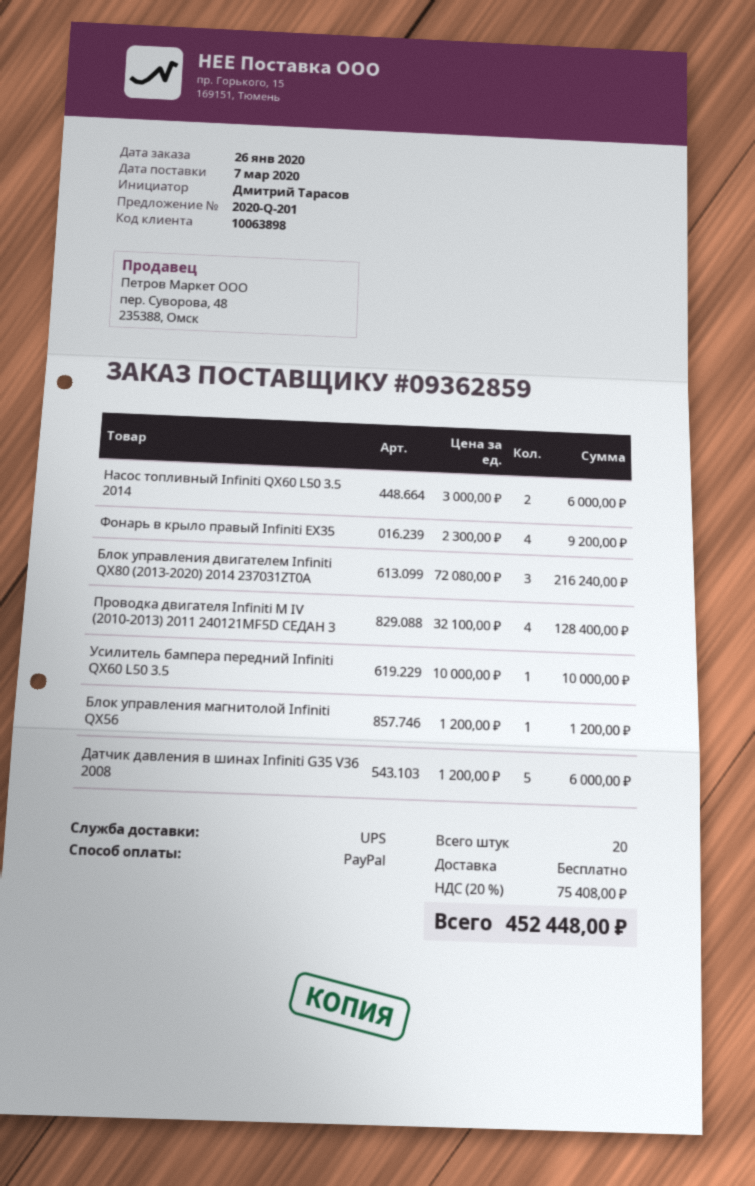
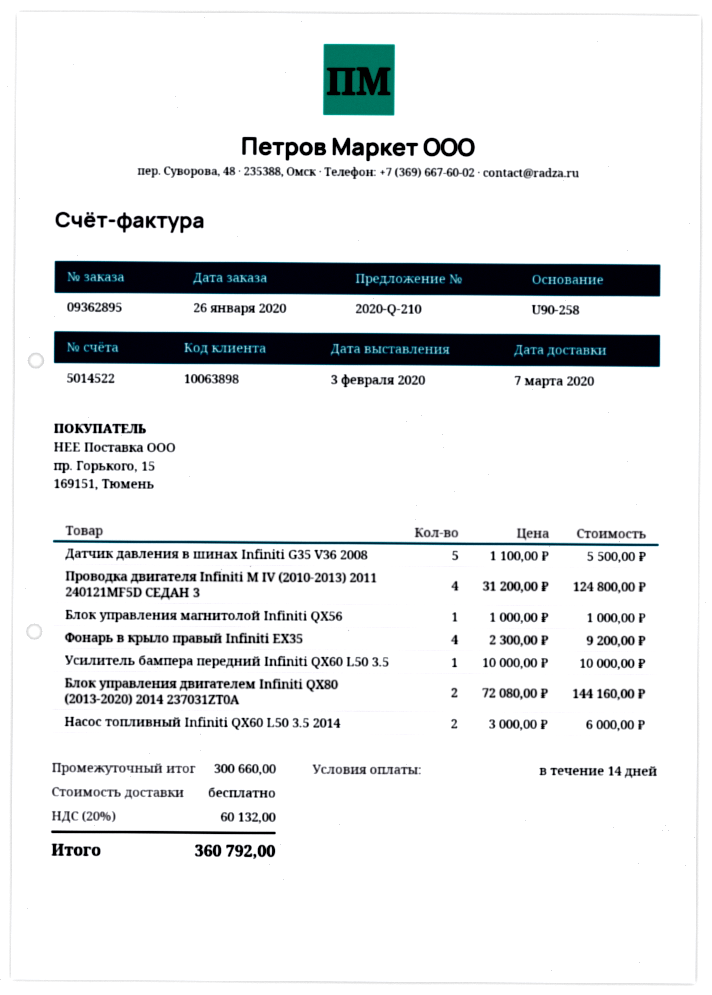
quote number: 2020-Q-201 -> 2020-Q-210
order number: 09362859 -> 09362895
Блок управления двигателем Infiniti QX80 (2013-2020) 2014 237031ZT0A: 3 x 72080.00 = 216240.00 -> 2 x 72080.00 = 144160.00
Проводка двигателя Infiniti M IV (2010-2013) 2011 240121MF5D СЕДАН 3: 4 x 32100.00 = 128400.00 -> 4 x 31200.00 = 124800.00
Блок управления магнитолой Infiniti QX56: 1 x 1200.00 = 1200.00 -> 1 x 1000.00 = 1000.00
Датчик давления в шинах Infiniti G35 V36 2008: 5 x 1200.00 = 6000.00 -> 5 x 1100.00 = 5500.00
tax: 20% = 75408.00 -> 20% = 60132.00
total: 452448.00 -> 360792.00

